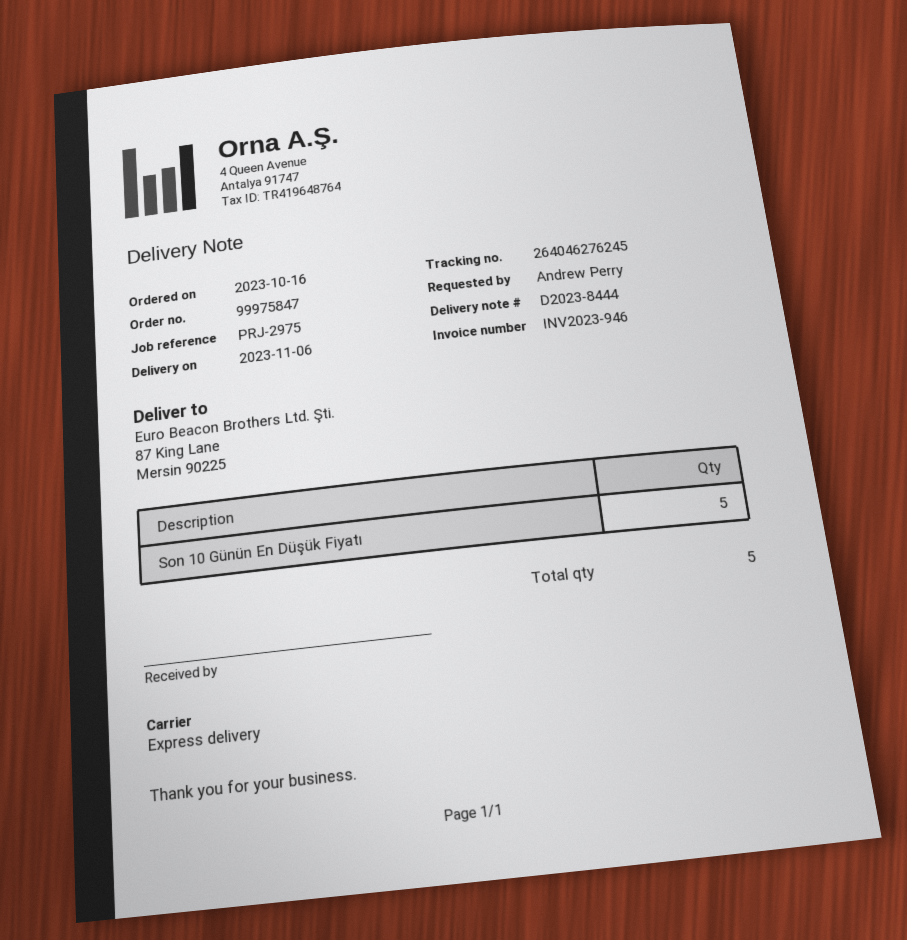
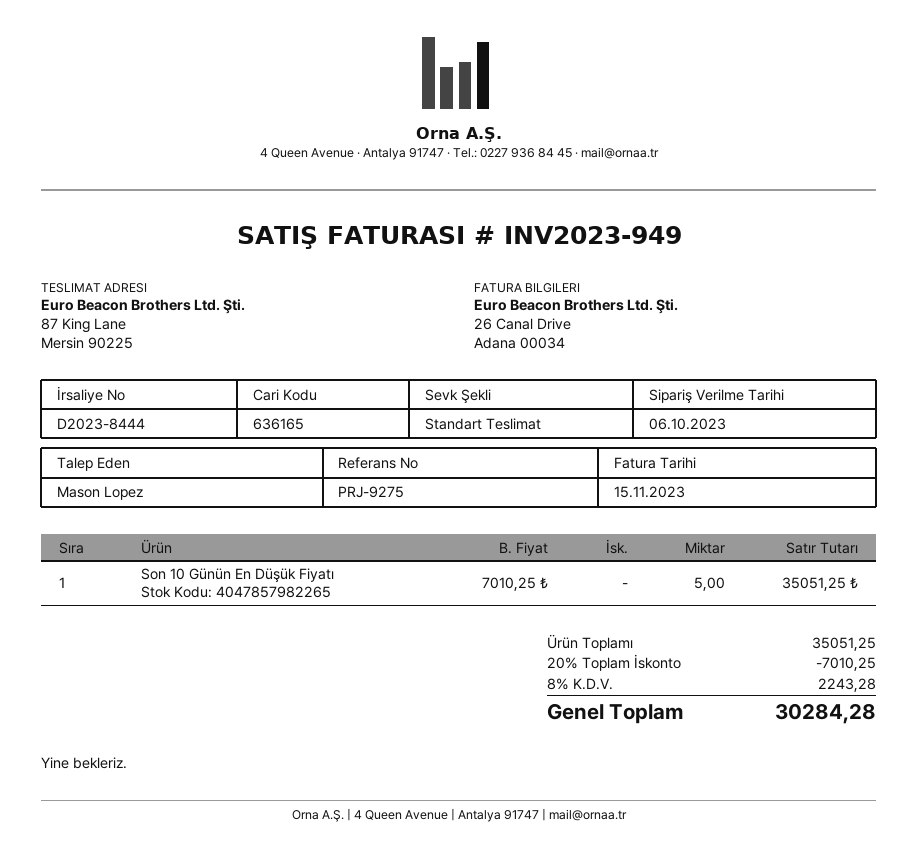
order date: 2023-10-16 -> 2023-10-06
invoice number: INV2023-946 -> INV2023-949
reference: PRJ-2975 -> PRJ-9275
ordered by: Andrew Perry -> Mason Lopez
shipping method: express -> standard

